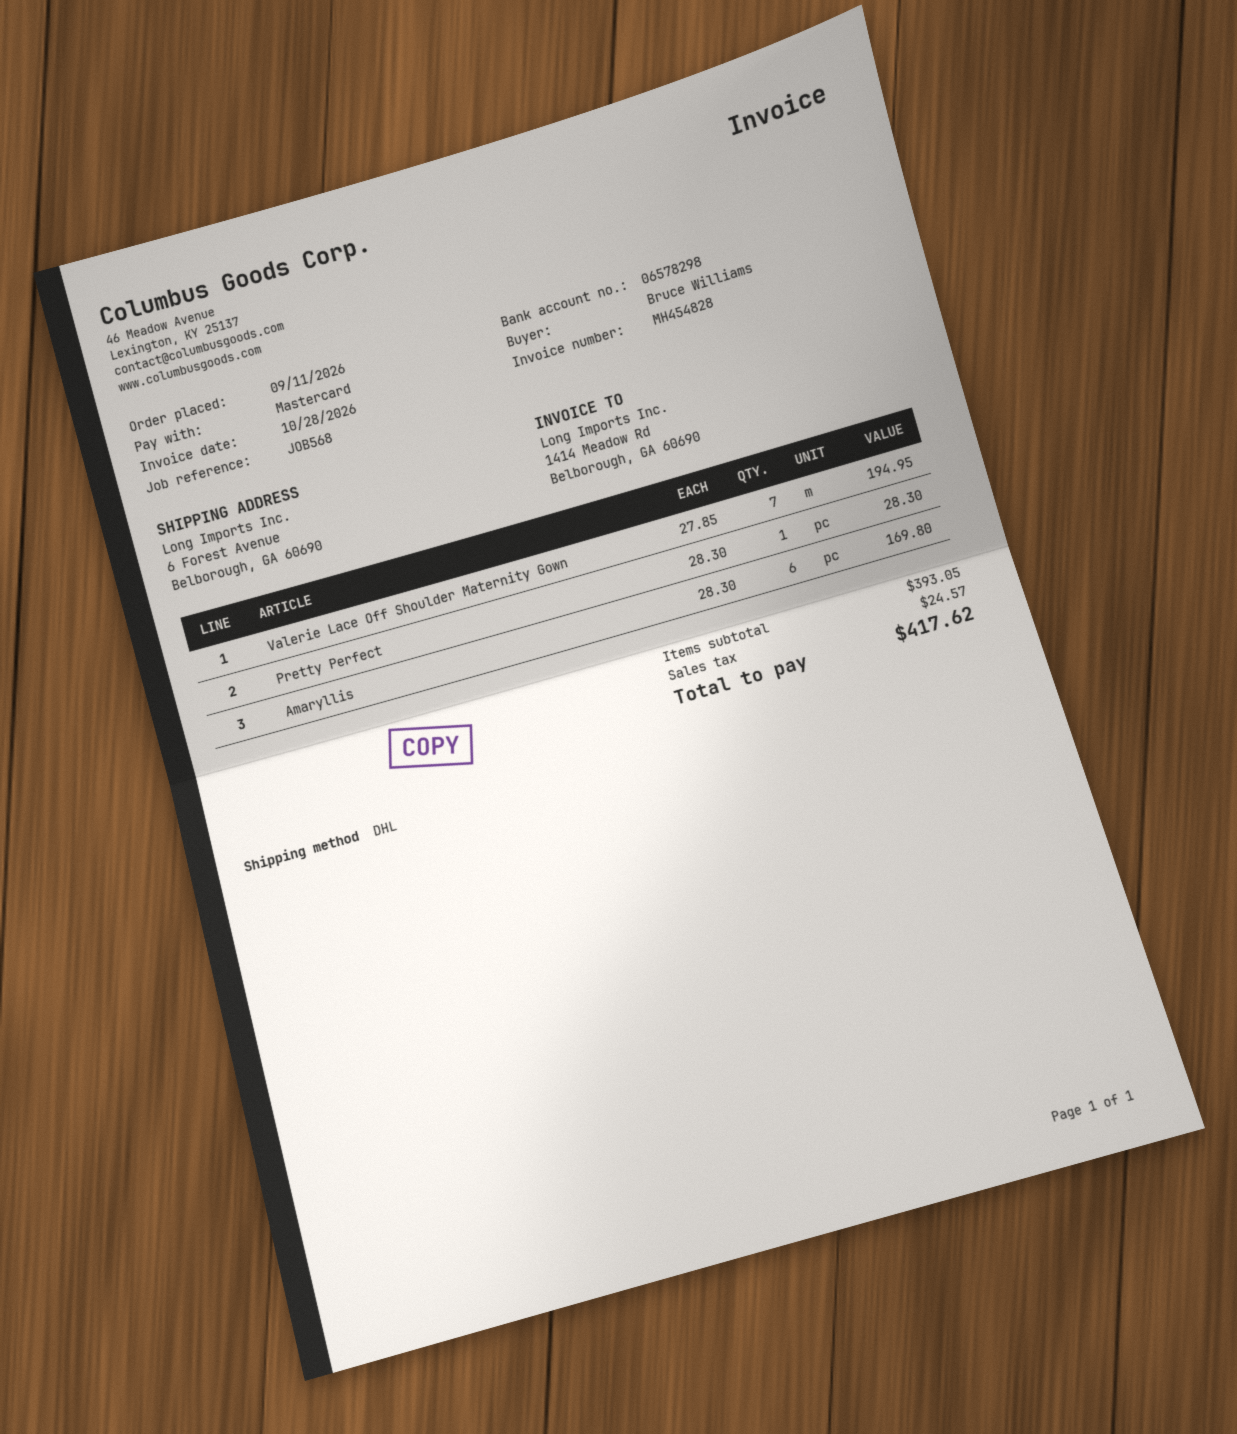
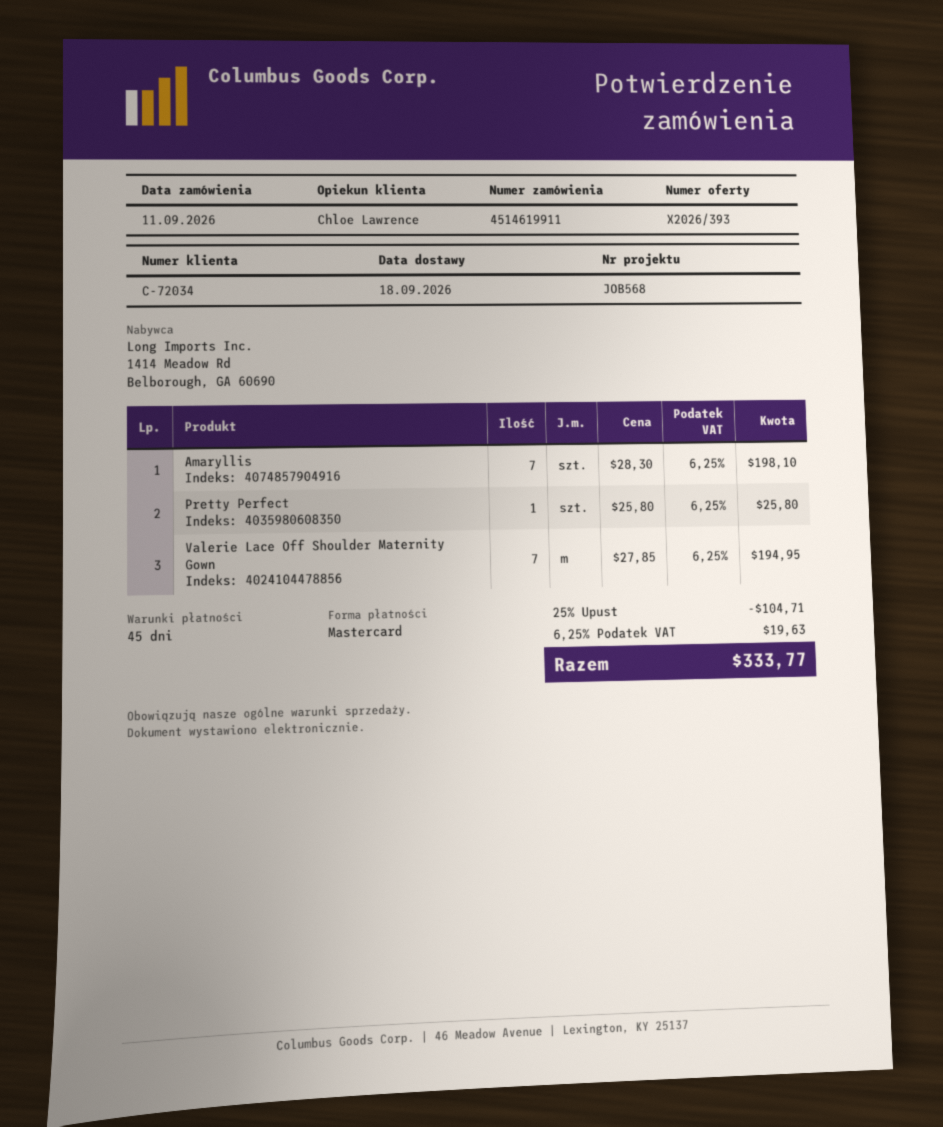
Pretty Perfect: 1 x 28.30 = 28.30 -> 1 x 25.80 = 25.80
Amaryllis: 6 x 28.30 = 169.80 -> 7 x 28.30 = 198.10
discount: none -> 25% = 104.71
tax: 24.57 -> 19.63
total: 417.62 -> 333.77

